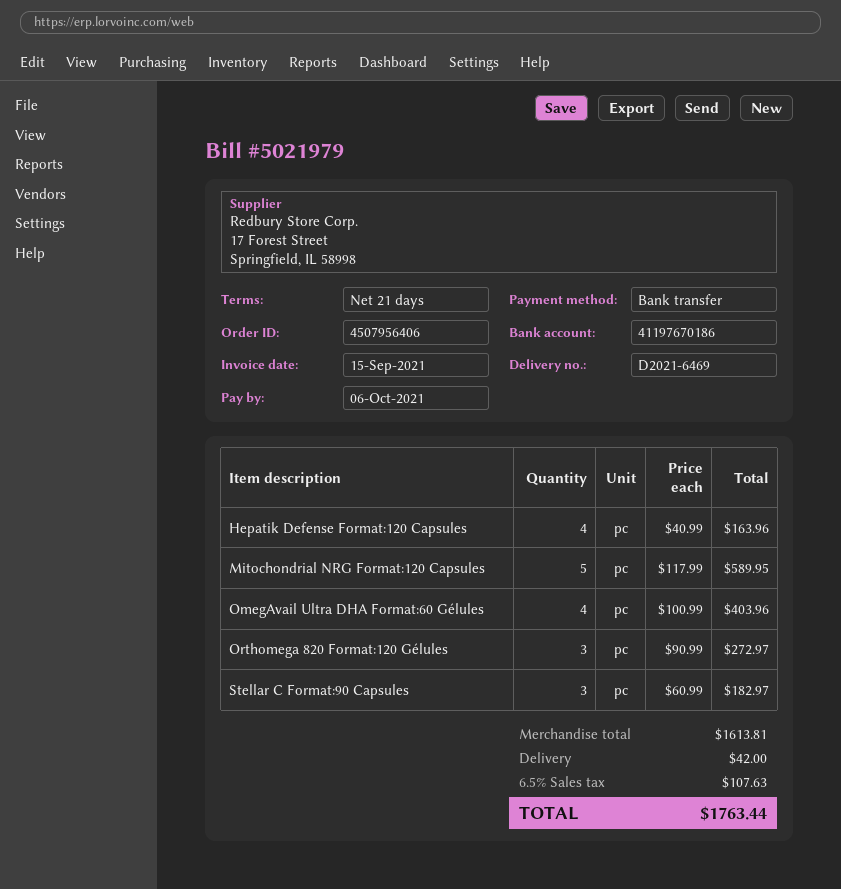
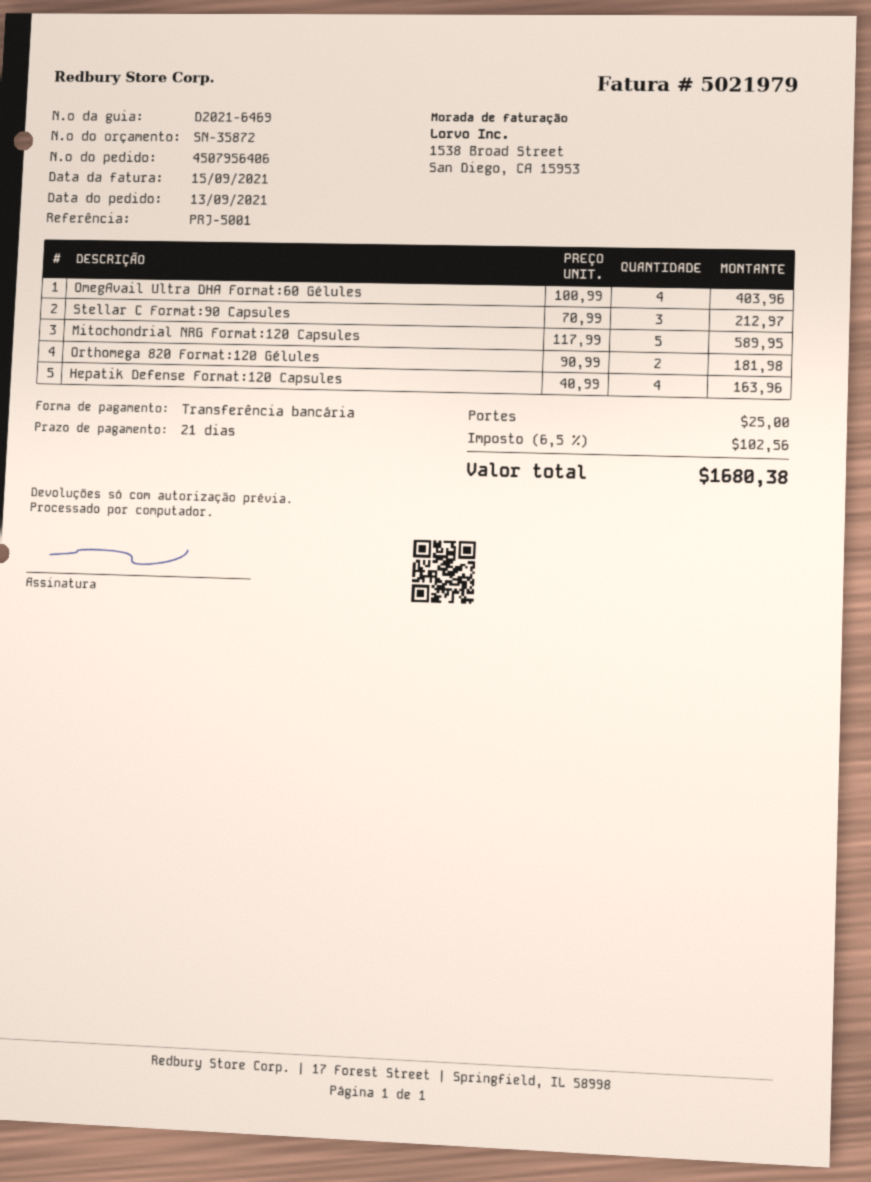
Orthomega 820 Format:120 Gélules: 3 x 90.99 = 272.97 -> 2 x 90.99 = 181.98
Stellar C Format:90 Capsules: 3 x 60.99 = 182.97 -> 3 x 70.99 = 212.97
shipping: 42.00 -> 25.00
tax: 6.5% = 107.63 -> 6.5% = 102.56
total: 1763.44 -> 1680.38

